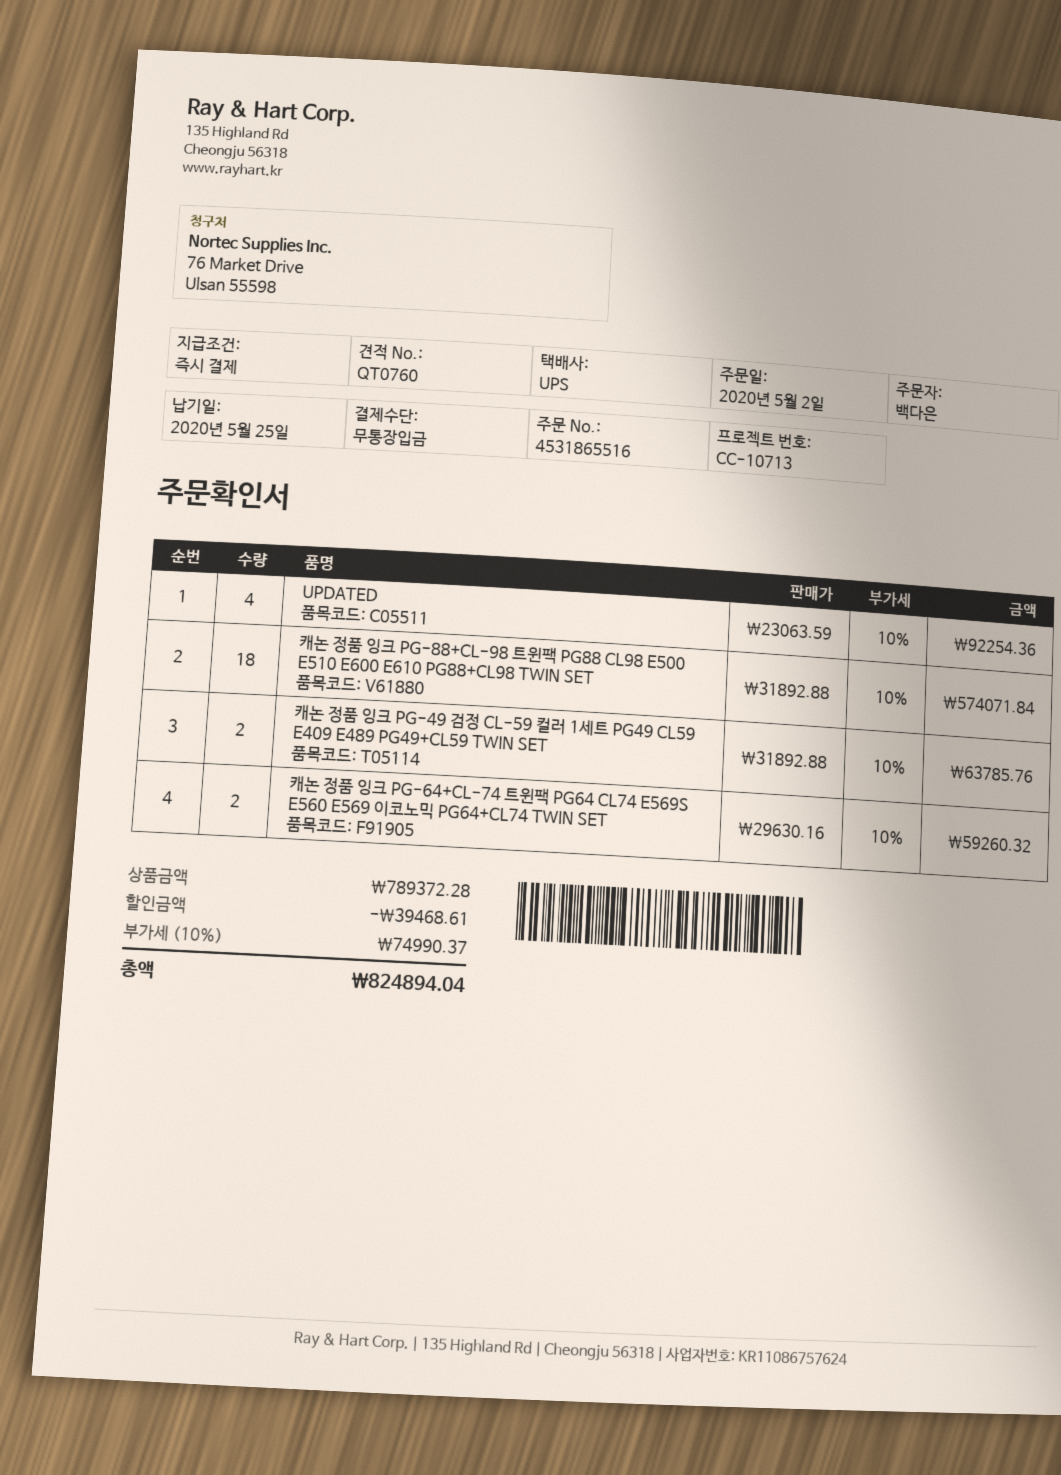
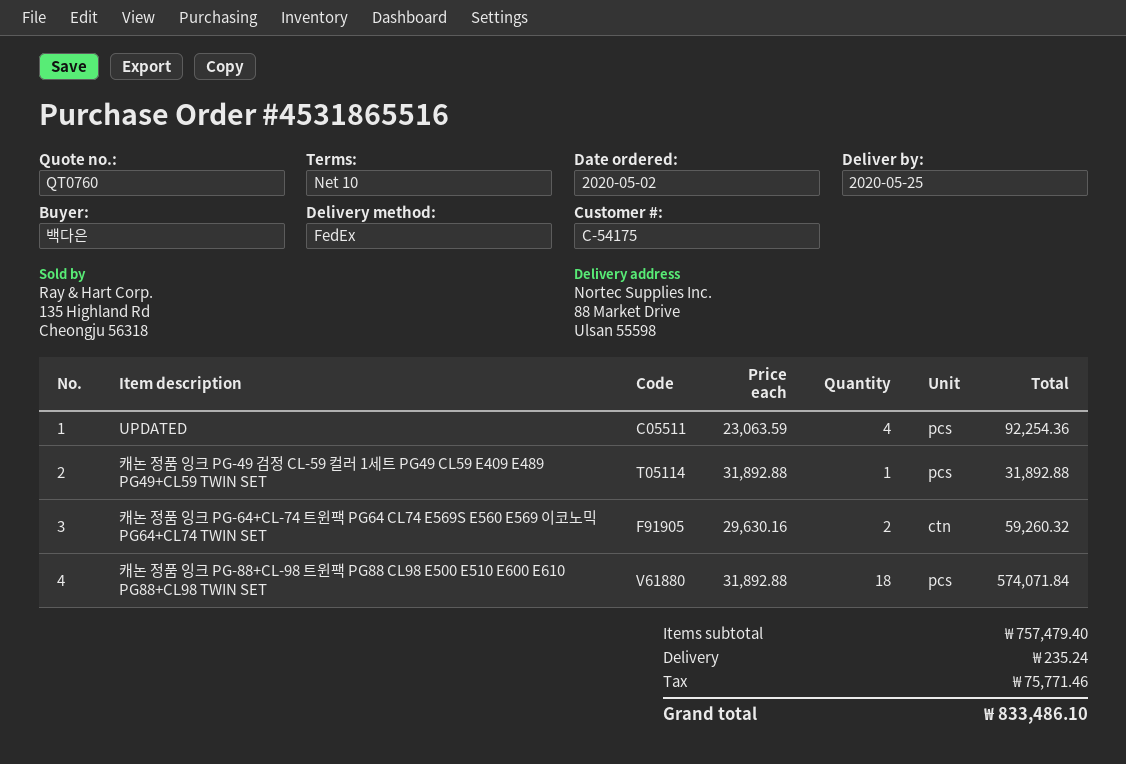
payment terms: on receipt -> 10 days
shipping method: UPS -> FedEx
캐논 정품 잉크 PG-49 검정 CL-59 컬러 1세트 PG49 CL59 E409 E489 PG49+CL59 TWIN SET: 2 x 31892.88 = 63785.76 -> 1 x 31892.88 = 31892.88
subtotal: 789372.28 -> 757479.40
discount: 39468.61 -> none
shipping: none -> 235.24
tax: 74990.37 -> 75771.46
total: 824894.04 -> 833486.10

